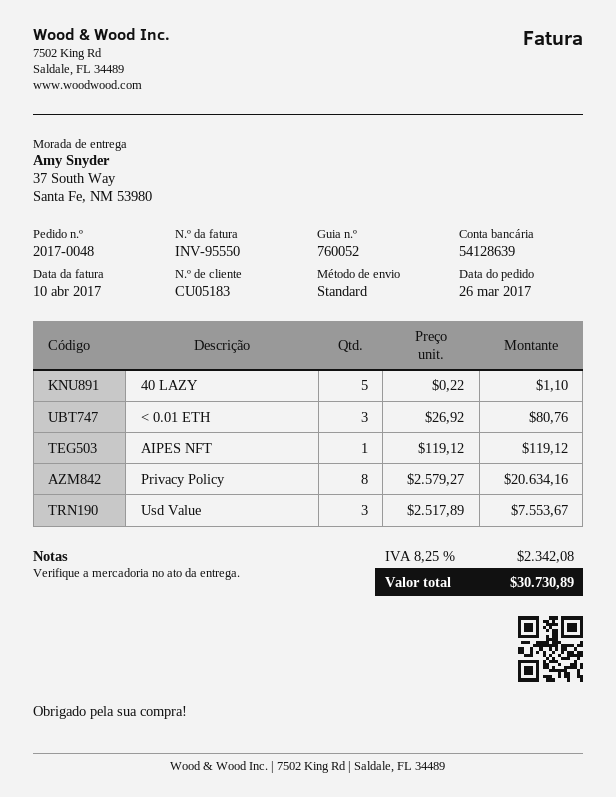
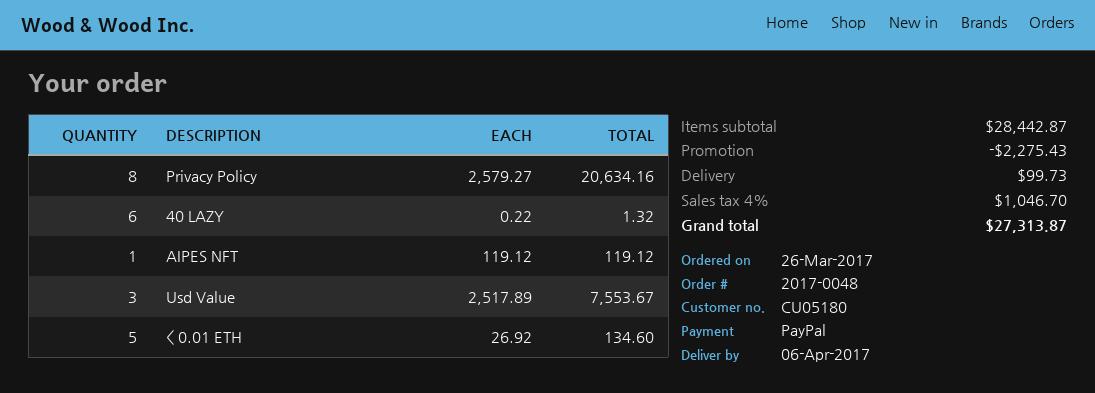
customer number: CU05183 -> CU05180
40 LAZY: 5 x 0.22 = 1.10 -> 6 x 0.22 = 1.32
< 0.01 ETH: 3 x 26.92 = 80.76 -> 5 x 26.92 = 134.60
discount: none -> 2275.43
shipping: none -> 99.73
tax: 8.25% = 2342.08 -> 4% = 1046.70
total: 30730.89 -> 27313.87

